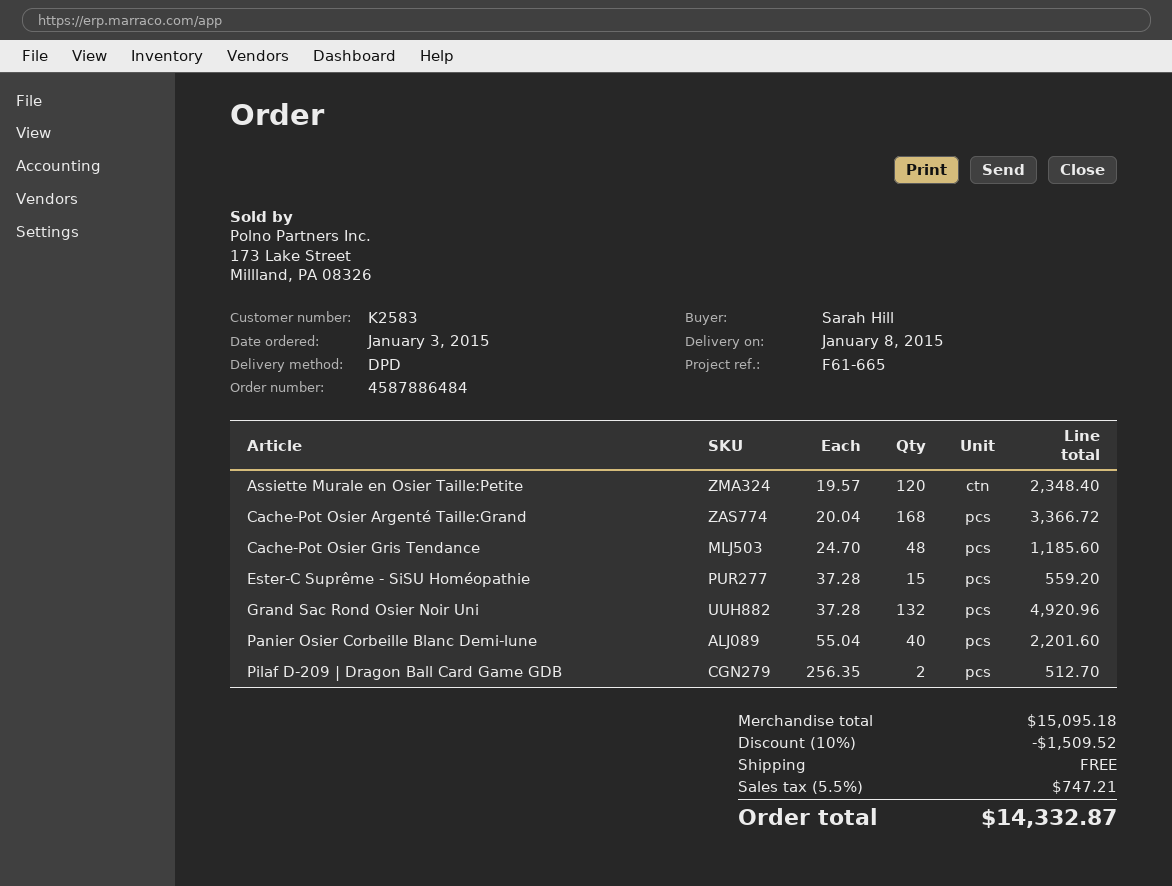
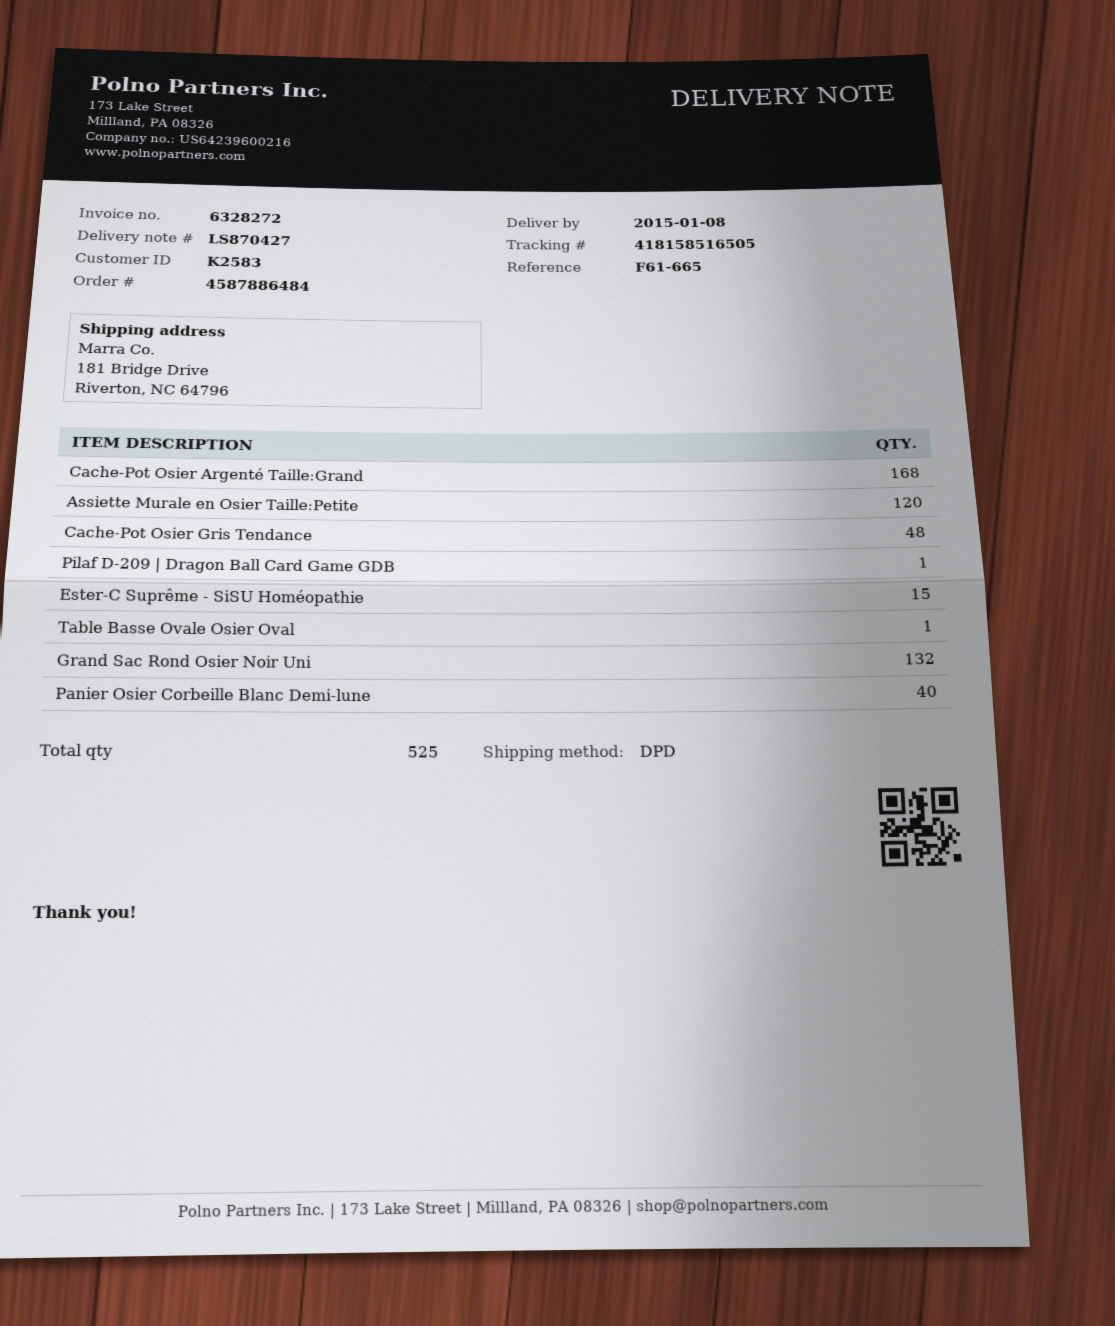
Pilaf D-209 | Dragon Ball Card Game GDB: 2 -> 1
Table Basse Ovale Osier Oval: none -> 1

